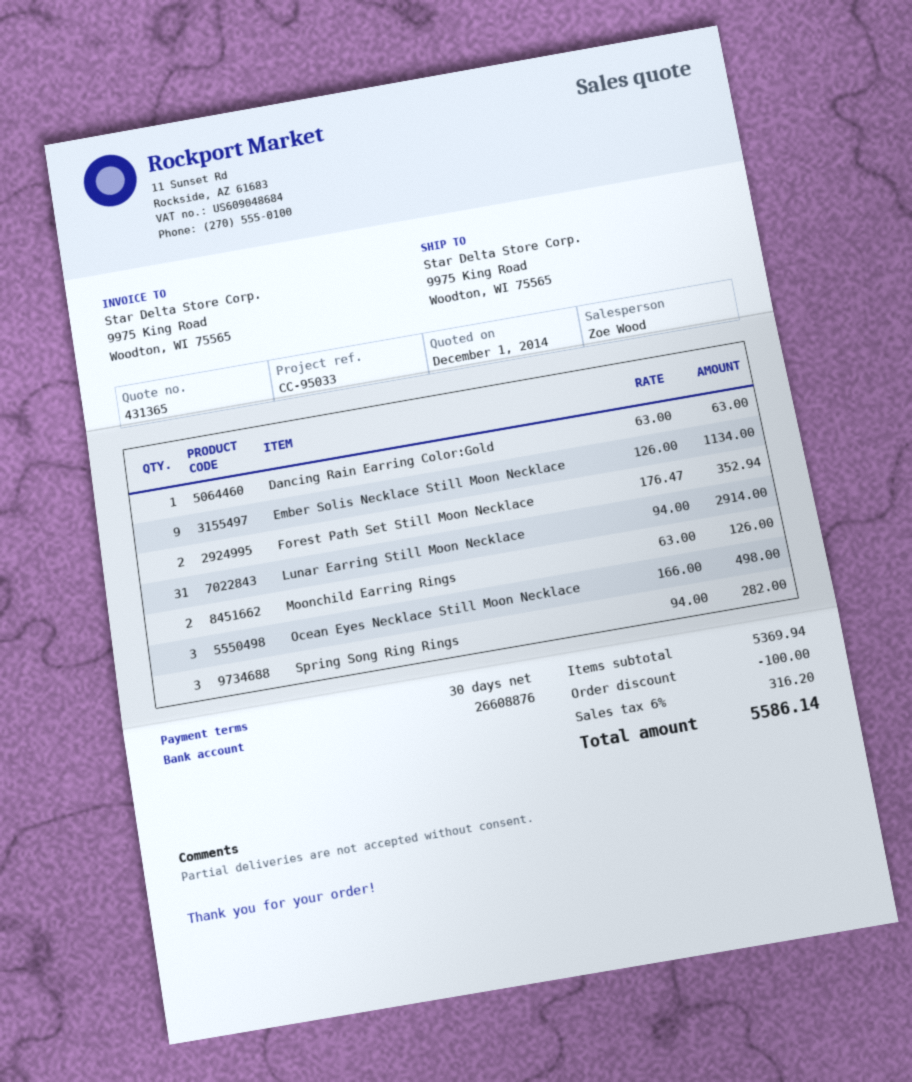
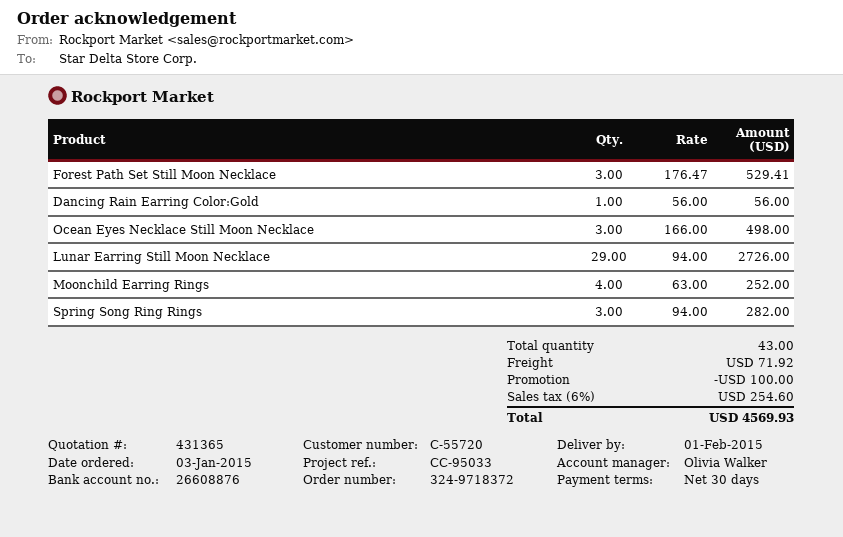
sales rep: Zoe Wood -> Olivia Walker
Dancing Rain Earring Color:Gold: 1 x 63.00 = 63.00 -> 1 x 56.00 = 56.00
Ember Solis Necklace Still Moon Necklace: 9 x 126.00 = 1134.00 -> none
Forest Path Set Still Moon Necklace: 2 x 176.47 = 352.94 -> 3 x 176.47 = 529.41
Lunar Earring Still Moon Necklace: 31 x 94.00 = 2914.00 -> 29 x 94.00 = 2726.00
Moonchild Earring Rings: 2 x 63.00 = 126.00 -> 4 x 63.00 = 252.00
shipping: none -> 71.92
tax: 6% = 316.20 -> 6% = 254.60
total: 5586.14 -> 4569.93

